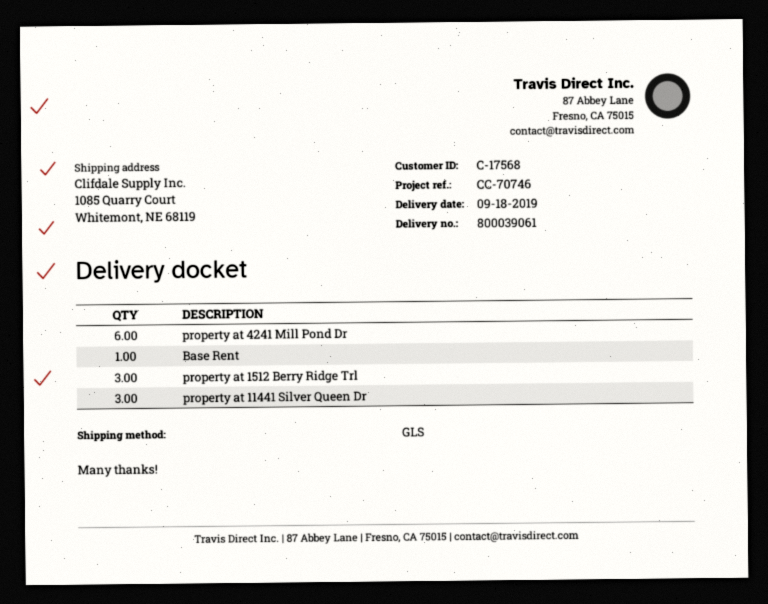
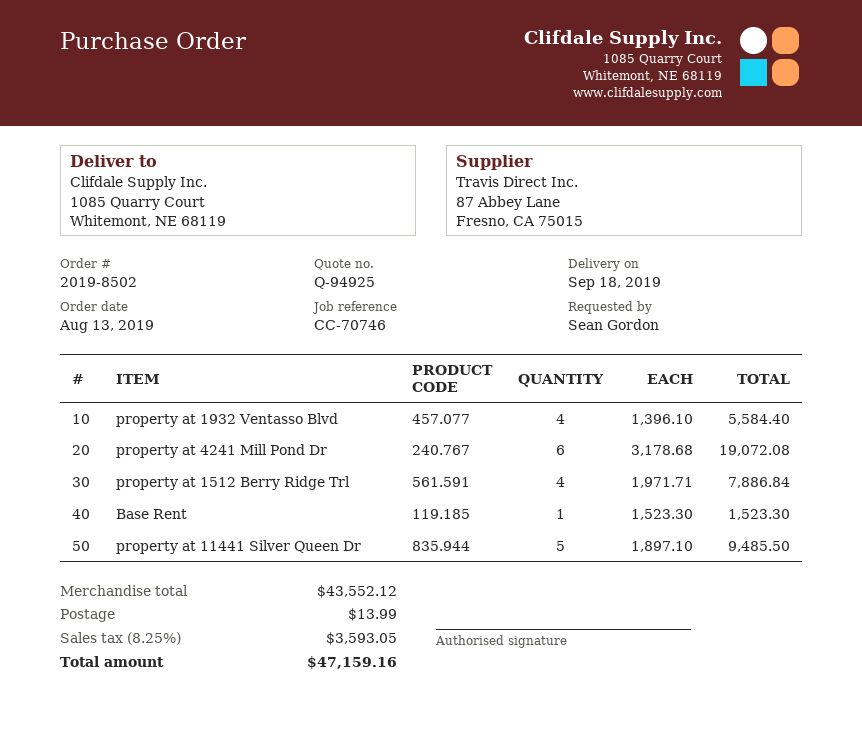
property at 1512 Berry Ridge Trl: 3 -> 4
property at 11441 Silver Queen Dr: 3 -> 5
property at 1932 Ventasso Blvd: none -> 4

